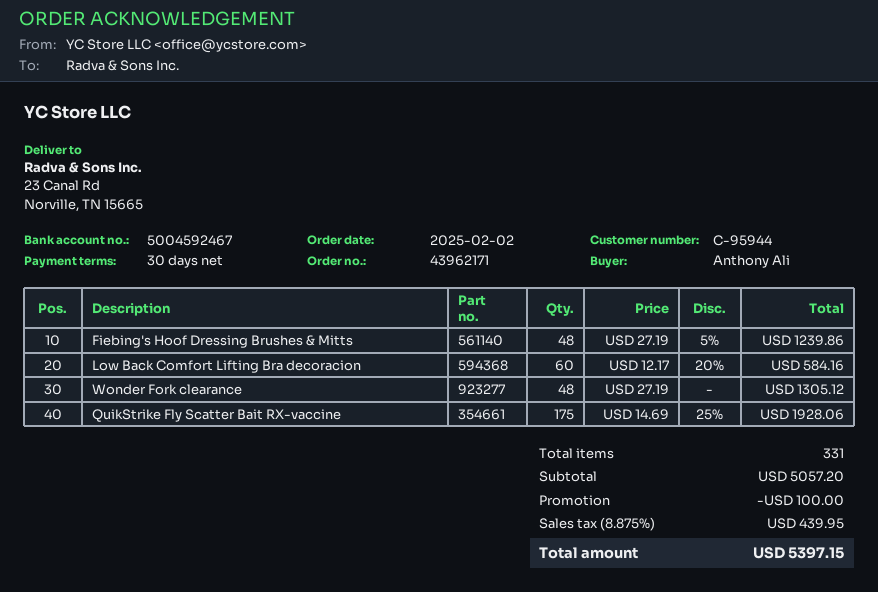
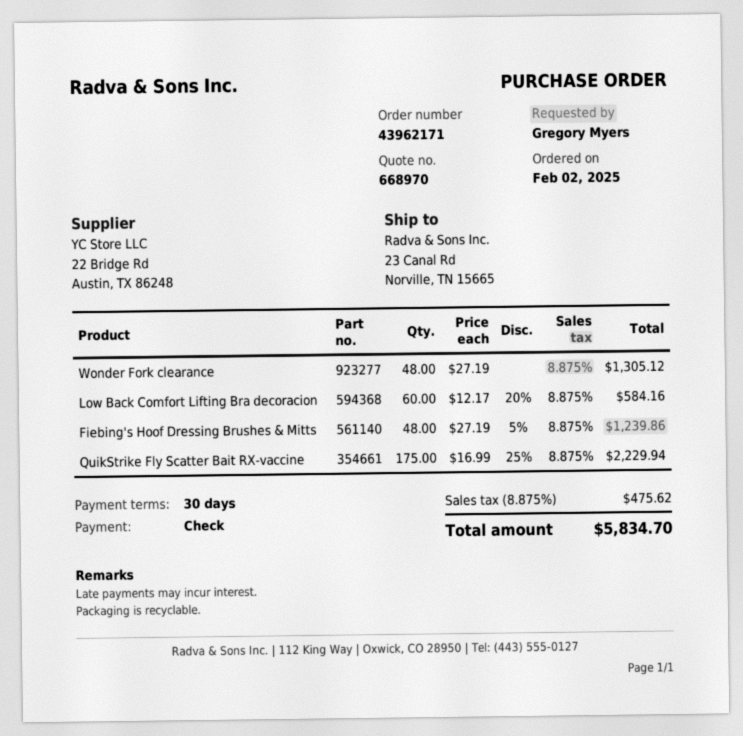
ordered by: Anthony Ali -> Gregory Myers
QuikStrike Fly Scatter Bait RX-vaccine: 175 x 14.69 - 25% = 1928.06 -> 175 x 16.99 - 25% = 2229.94
discount: 100.00 -> none
tax: 8.875% = 439.95 -> 8.875% = 475.62
total: 5397.15 -> 5834.70

